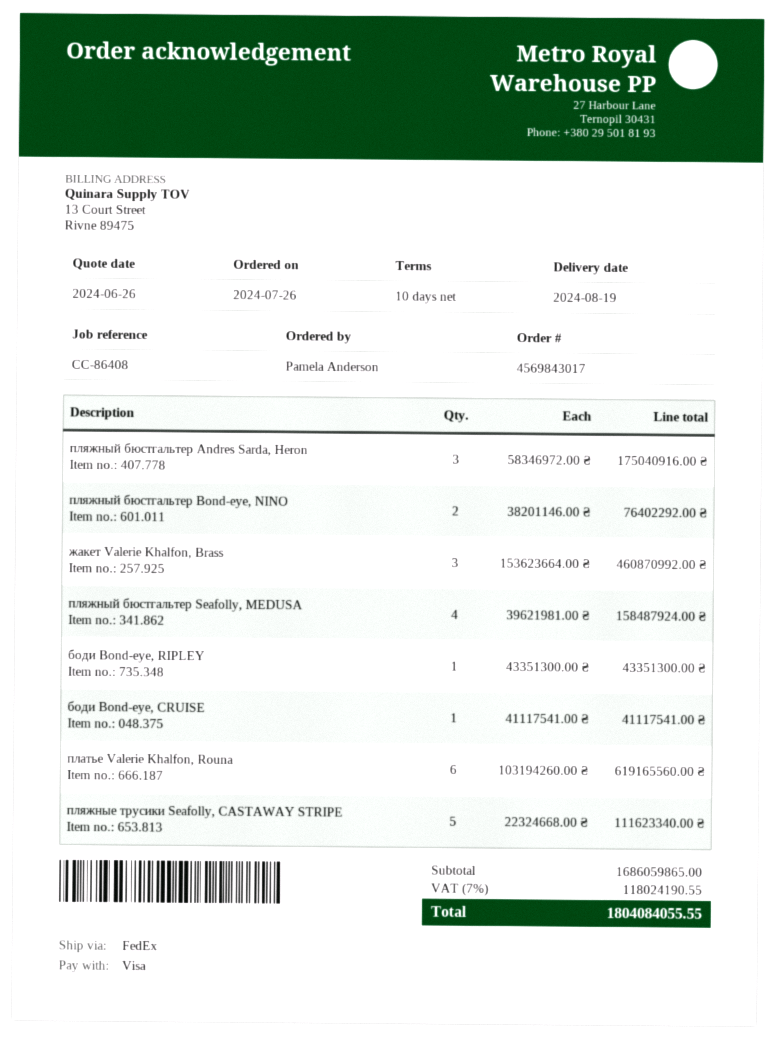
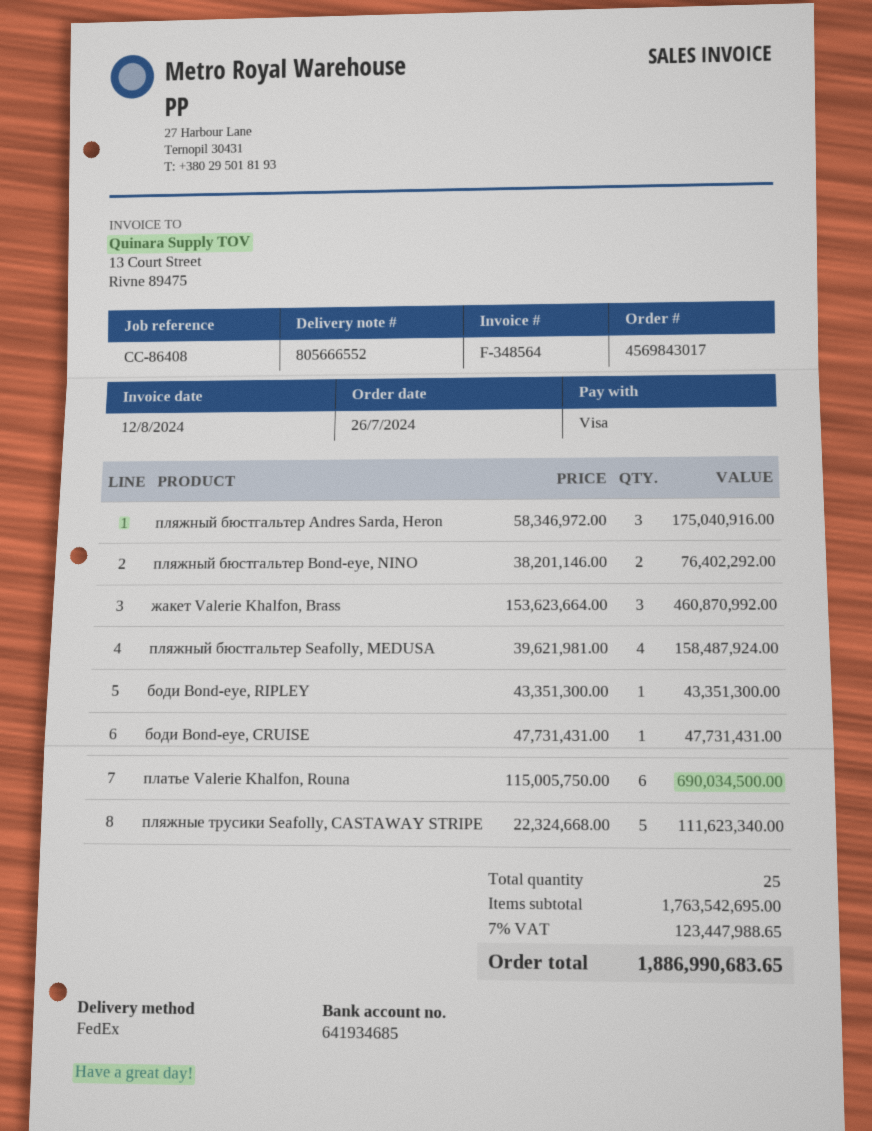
боди Bond-eye, CRUISE: 1 x 41117541.00 = 41117541.00 -> 1 x 47731431.00 = 47731431.00
платье Valerie Khalfon, Rouna: 6 x 103194260.00 = 619165560.00 -> 6 x 115005750.00 = 690034500.00
subtotal: 1686059865.00 -> 1763542695.00
tax: 7% = 118024190.55 -> 7% = 123447988.65
total: 1804084055.55 -> 1886990683.65

